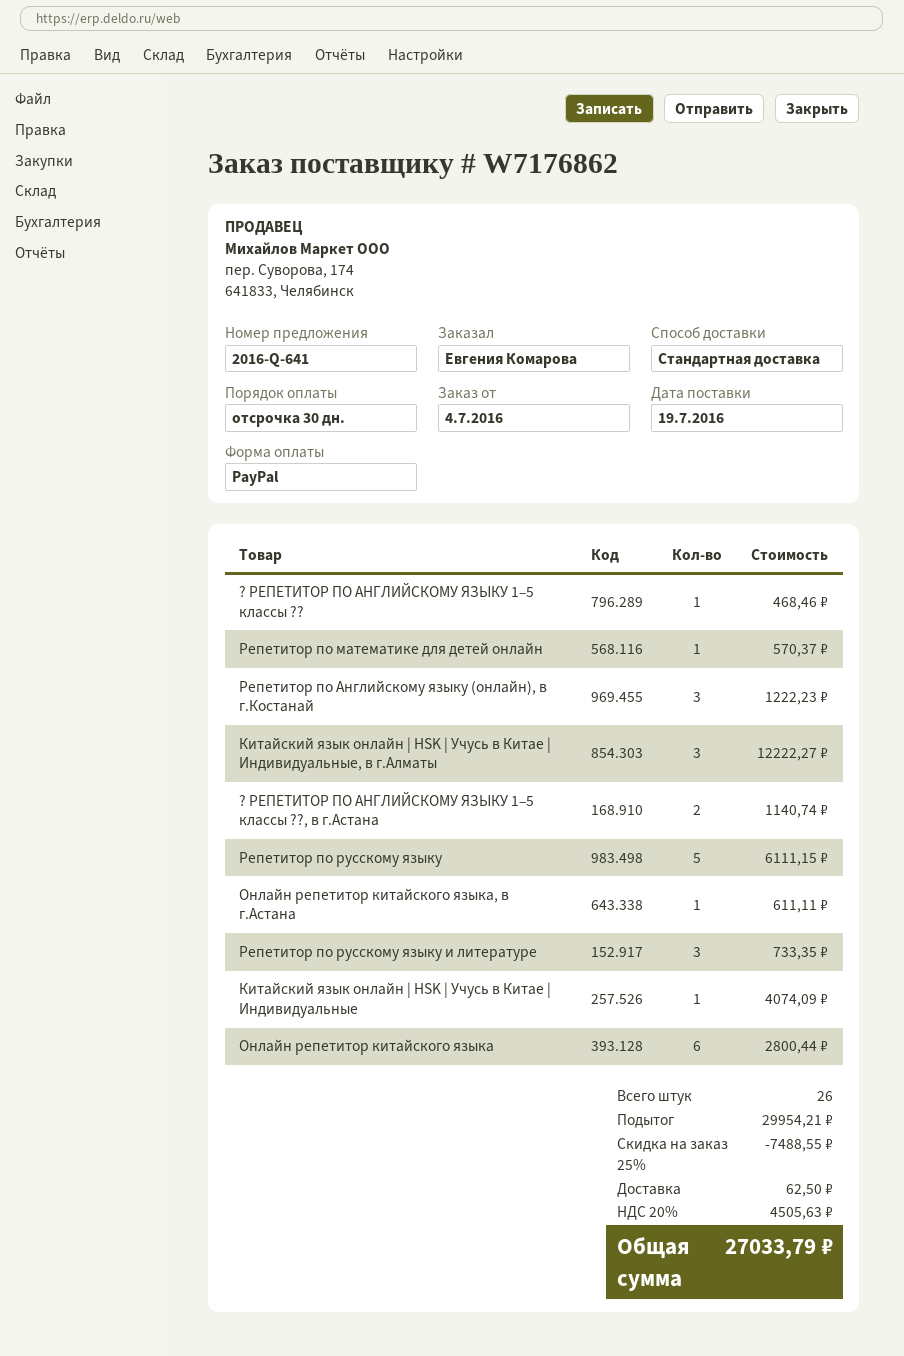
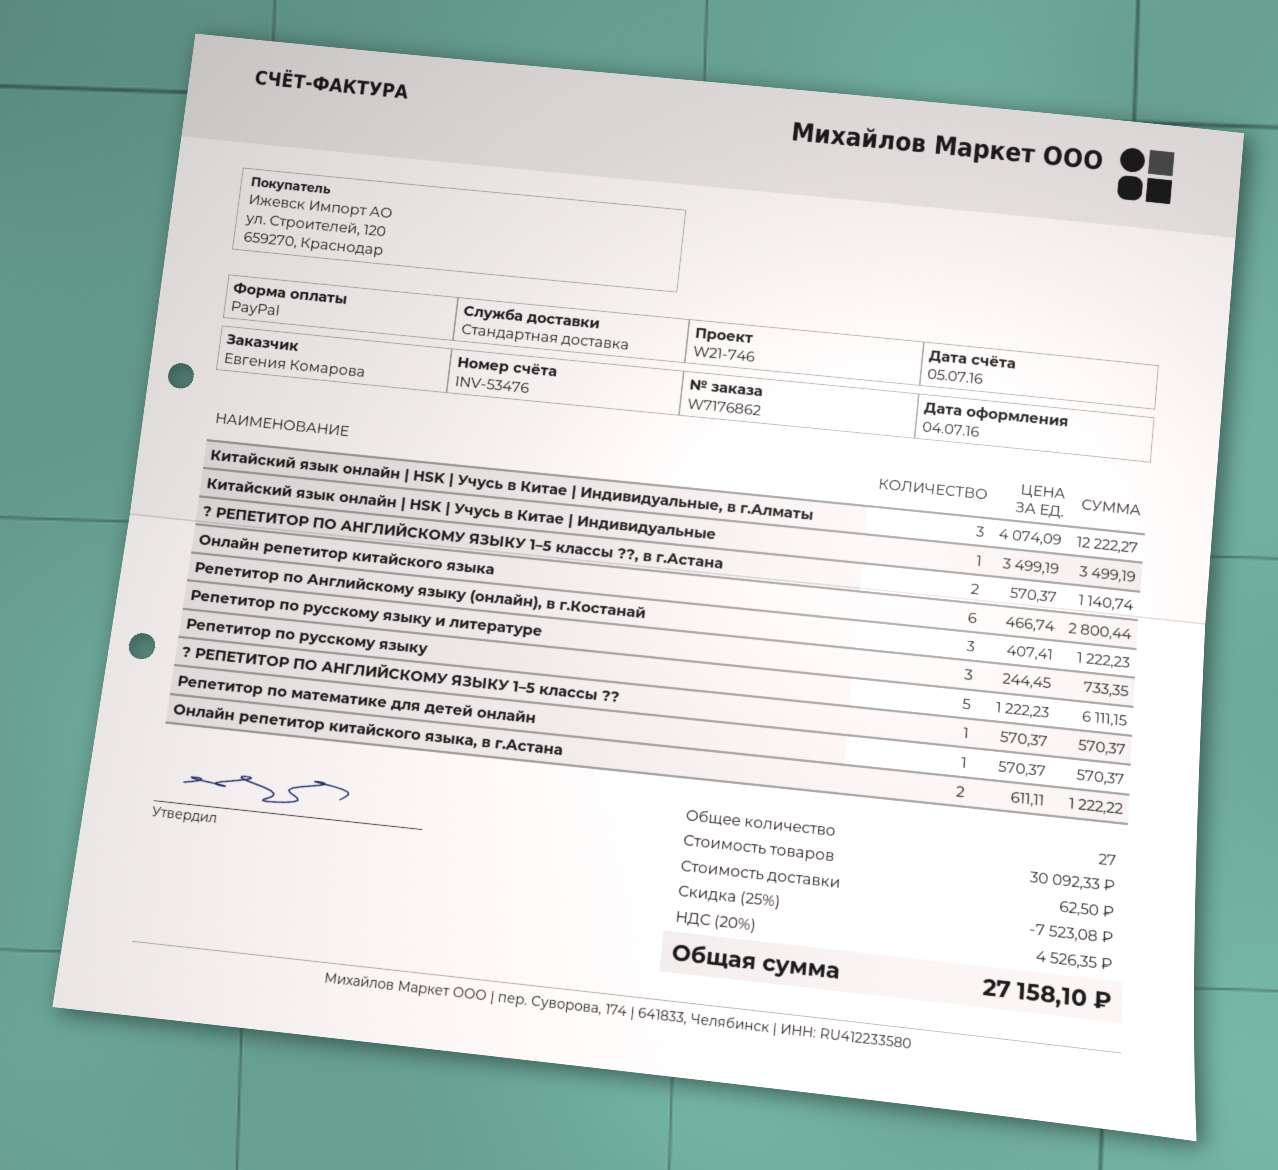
? РЕПЕТИТОР ПО АНГЛИЙСКОМУ ЯЗЫКУ 1–5 классы ??: 1 for 468.46 -> 1 for 570.37
Онлайн репетитор китайского языка, в г.Астана: 1 for 611.11 -> 2 for 1222.22
Китайский язык онлайн | HSK | Учусь в Китае | Индивидуальные: 1 for 4074.09 -> 1 for 3499.19
total quantity: 26 -> 27
subtotal: 29954.21 -> 30092.33
discount: 25% = 7488.55 -> 25% = 7523.08
tax: 20% = 4505.63 -> 20% = 4526.35
total: 27033.79 -> 27158.10

